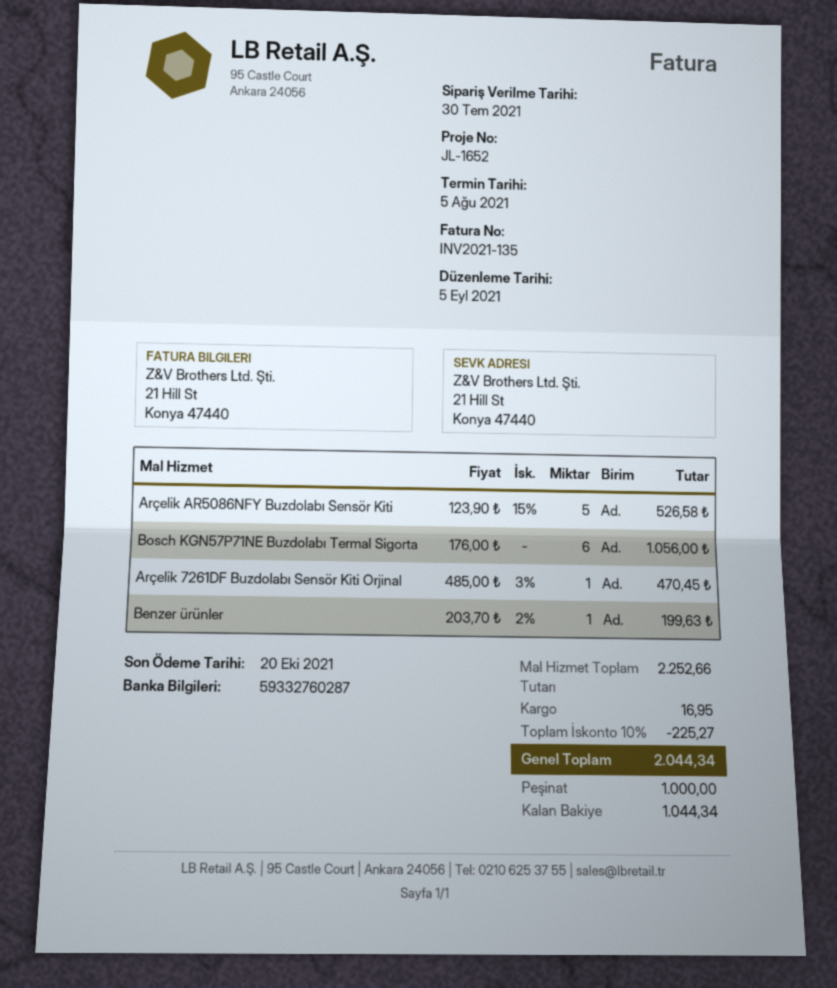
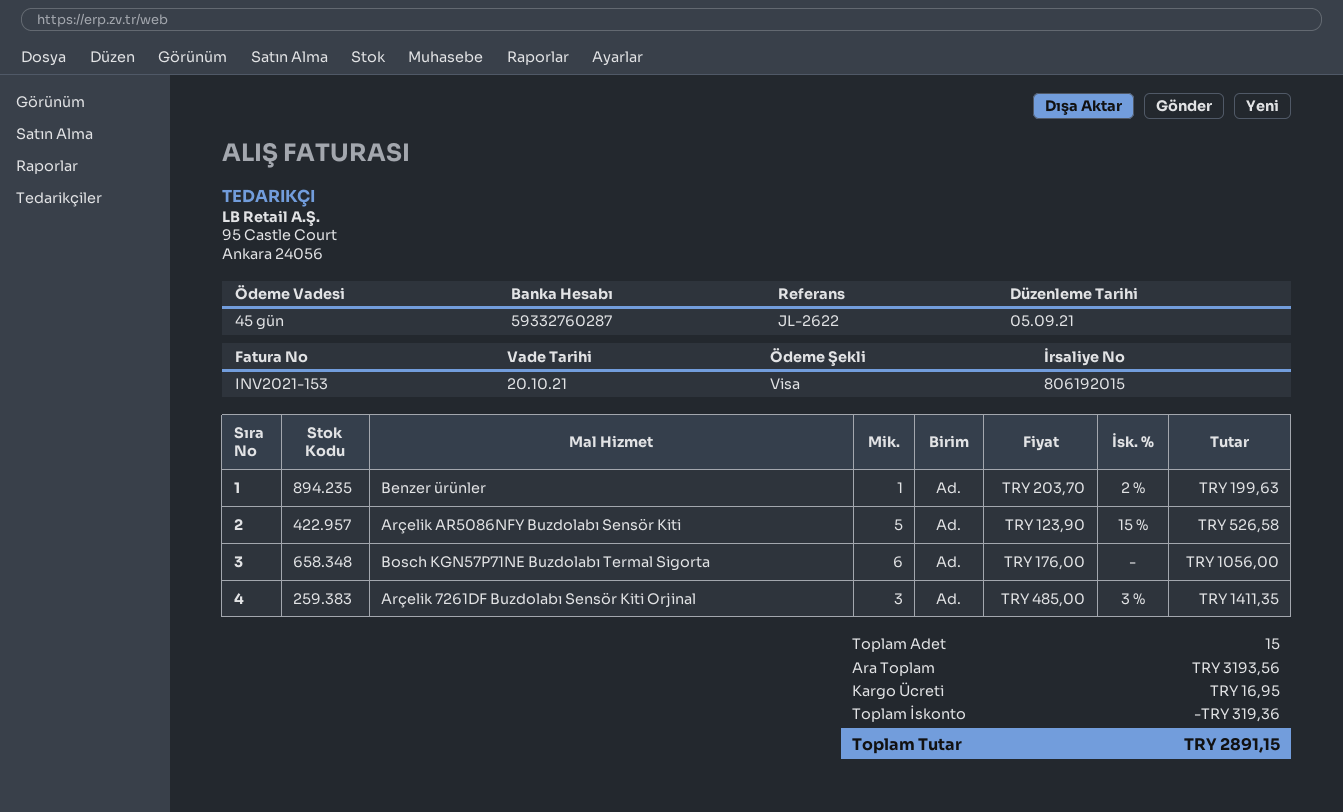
invoice number: INV2021-135 -> INV2021-153
reference: JL-1652 -> JL-2622
Arçelik 7261DF Buzdolabı Sensör Kiti Orjinal: 1 x 485.00 - 3% = 470.45 -> 3 x 485.00 - 3% = 1411.35
subtotal: 2252.66 -> 3193.56
discount: 225.27 -> 319.36
total: 2044.34 -> 2891.15

